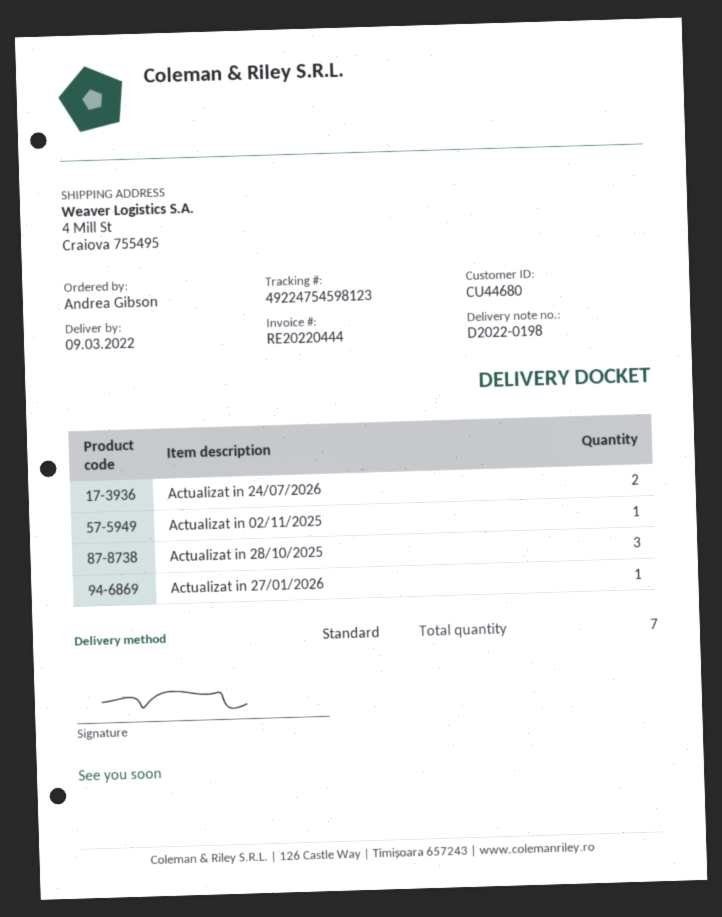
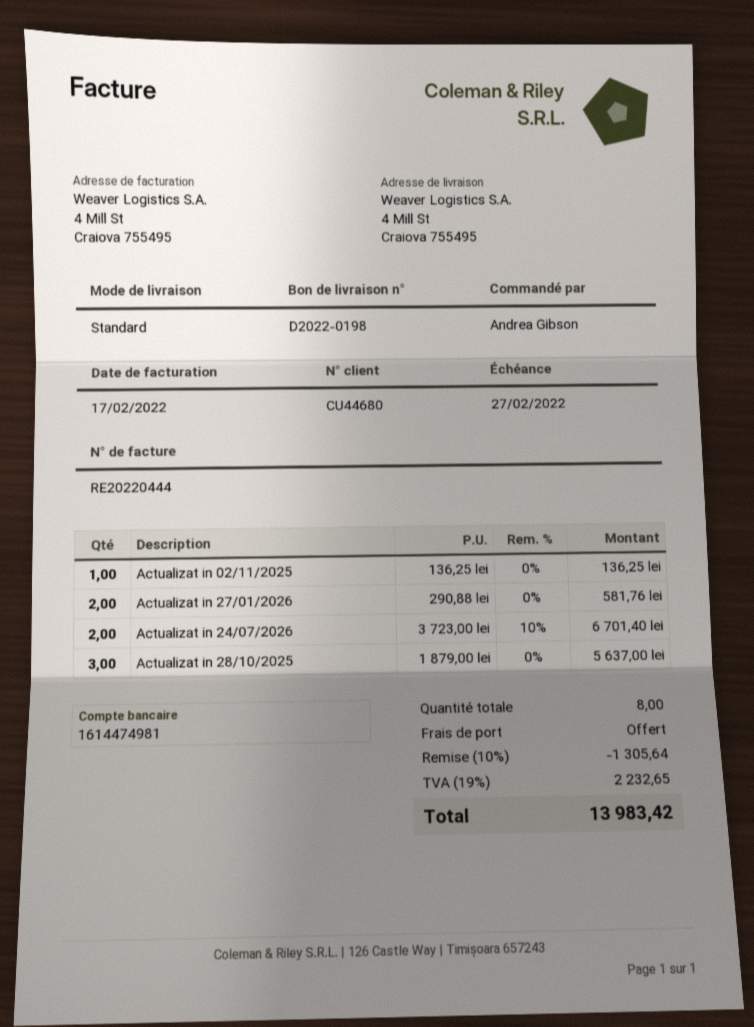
Actualizat in 27/01/2026: 1 -> 2
total quantity: 7 -> 8

